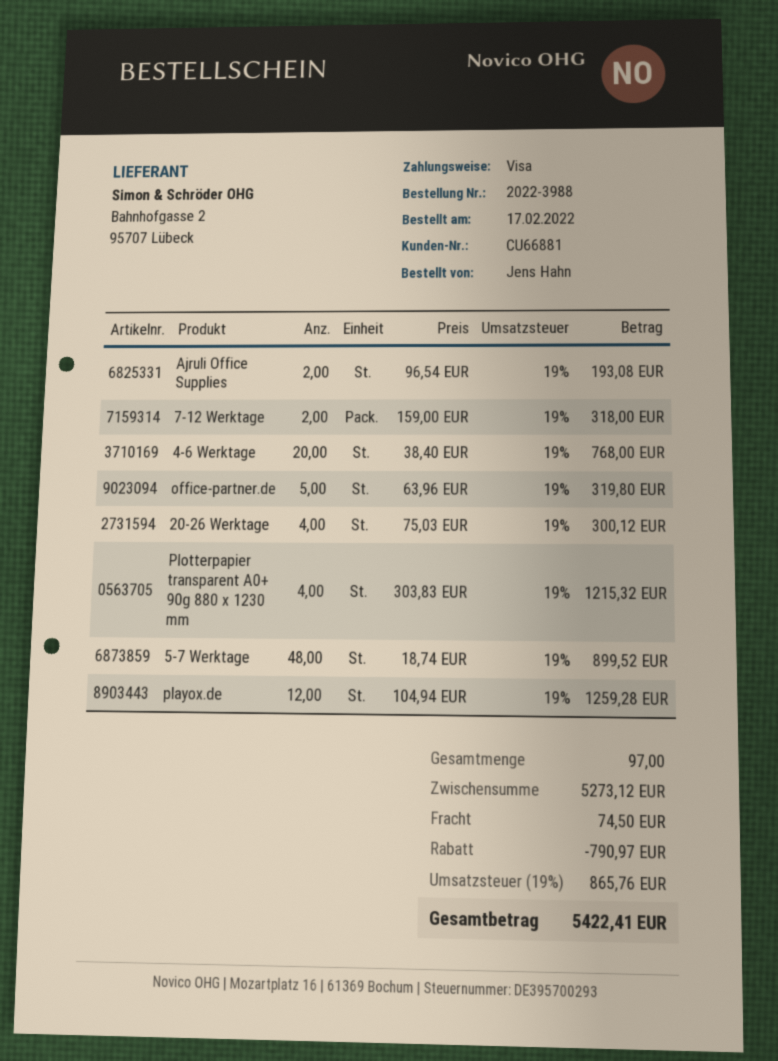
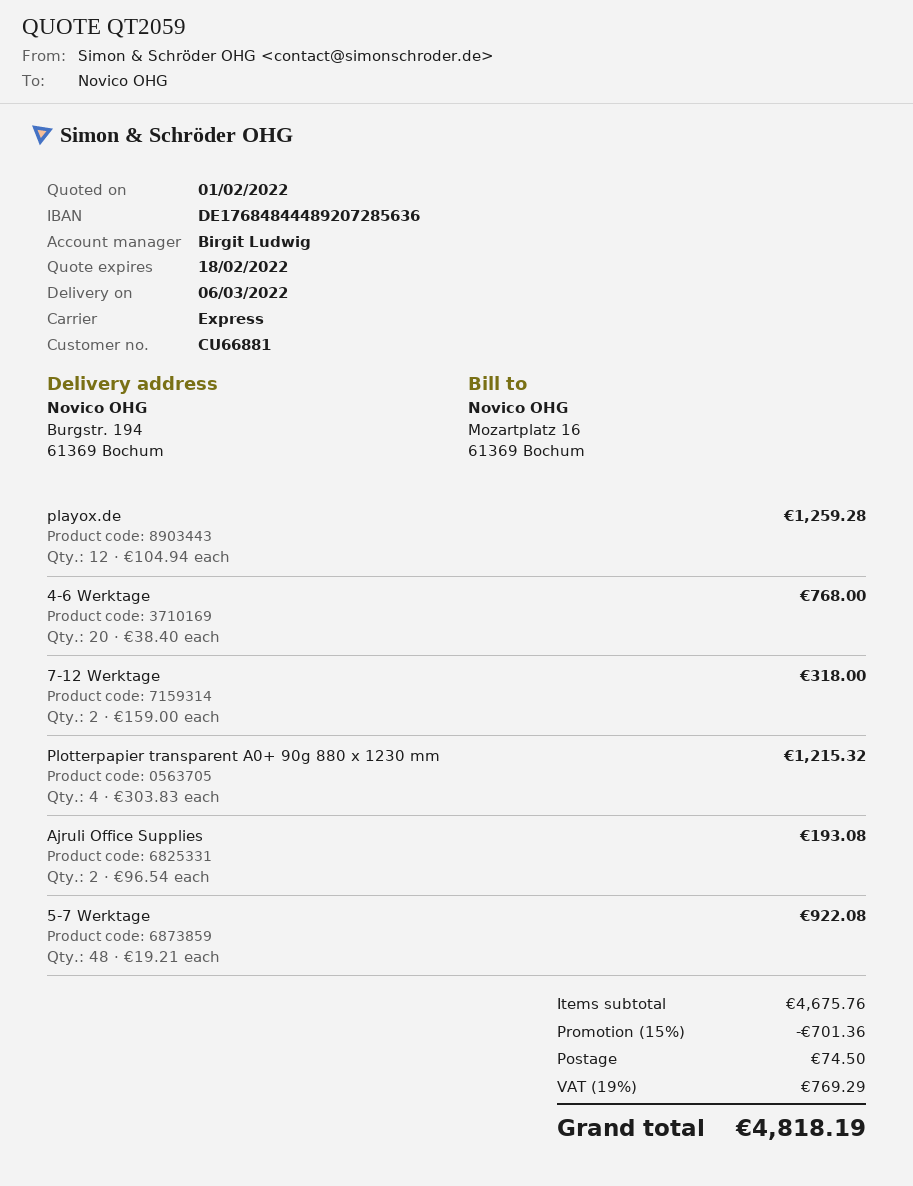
office-partner.de: 5 x 63.96 = 319.80 -> none
20-26 Werktage: 4 x 75.03 = 300.12 -> none
5-7 Werktage: 48 x 18.74 = 899.52 -> 48 x 19.21 = 922.08
subtotal: 5273.12 -> 4675.76
discount: 790.97 -> 701.36
tax: 19% = 865.76 -> 19% = 769.29
total: 5422.41 -> 4818.19

